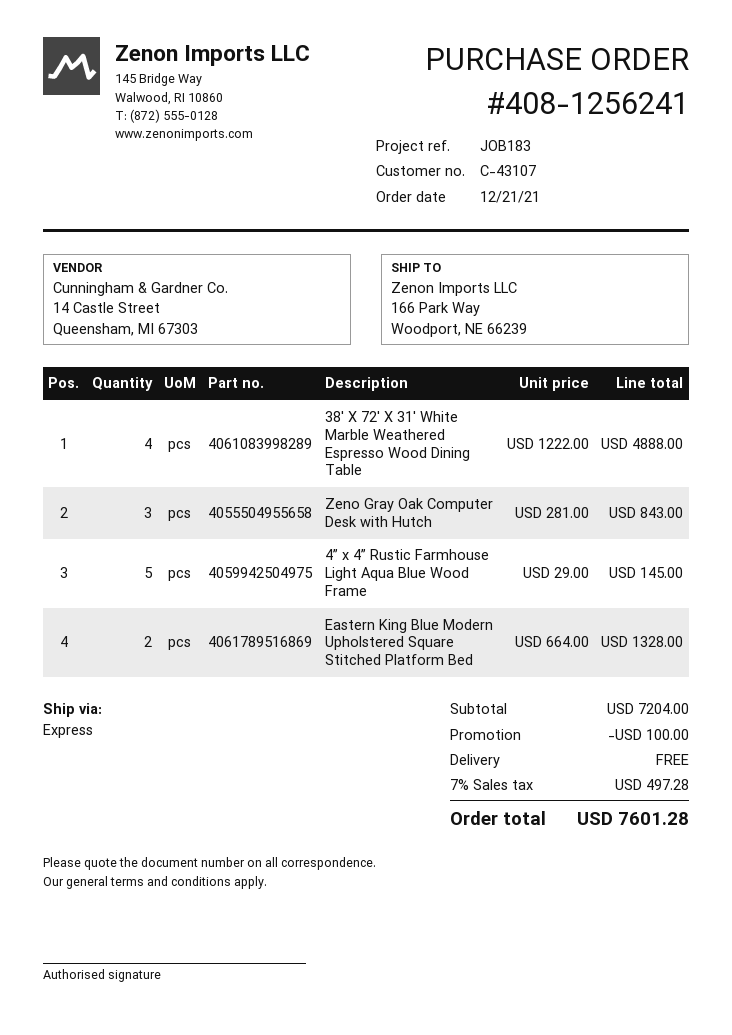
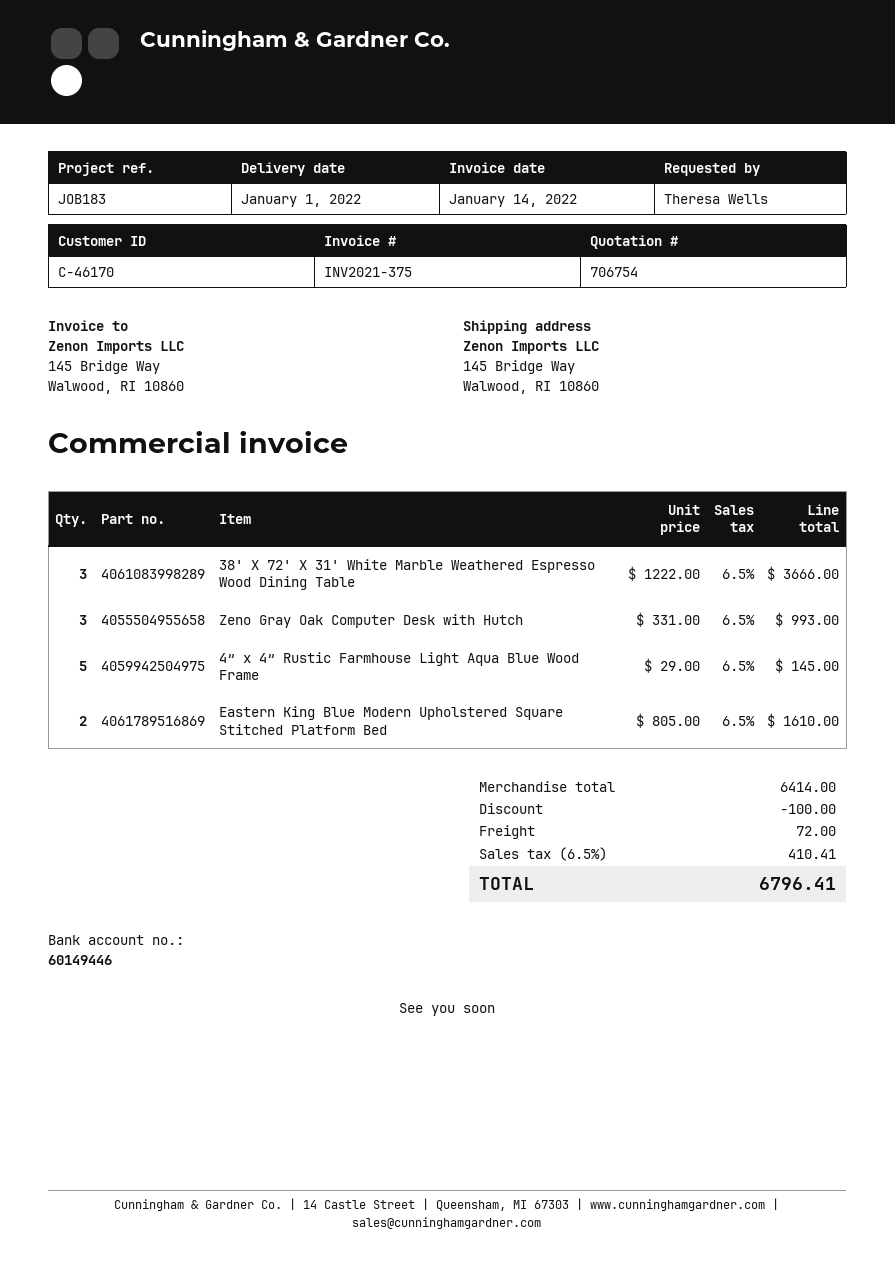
customer number: C-43107 -> C-46170
ship to: 166 Park Way, Woodport, NE 66239 -> 145 Bridge Way, Walwood, RI 10860
38' X 72' X 31' White Marble Weathered Espresso Wood Dining Table: 4 x 1222.00 = 4888.00 -> 3 x 1222.00 = 3666.00
Zeno Gray Oak Computer Desk with Hutch: 3 x 281.00 = 843.00 -> 3 x 331.00 = 993.00
Eastern King Blue Modern Upholstered Square Stitched Platform Bed: 2 x 664.00 = 1328.00 -> 2 x 805.00 = 1610.00
subtotal: 7204.00 -> 6414.00
shipping: 0.00 -> 72.00
tax: 7% = 497.28 -> 6.5% = 410.41
total: 7601.28 -> 6796.41

